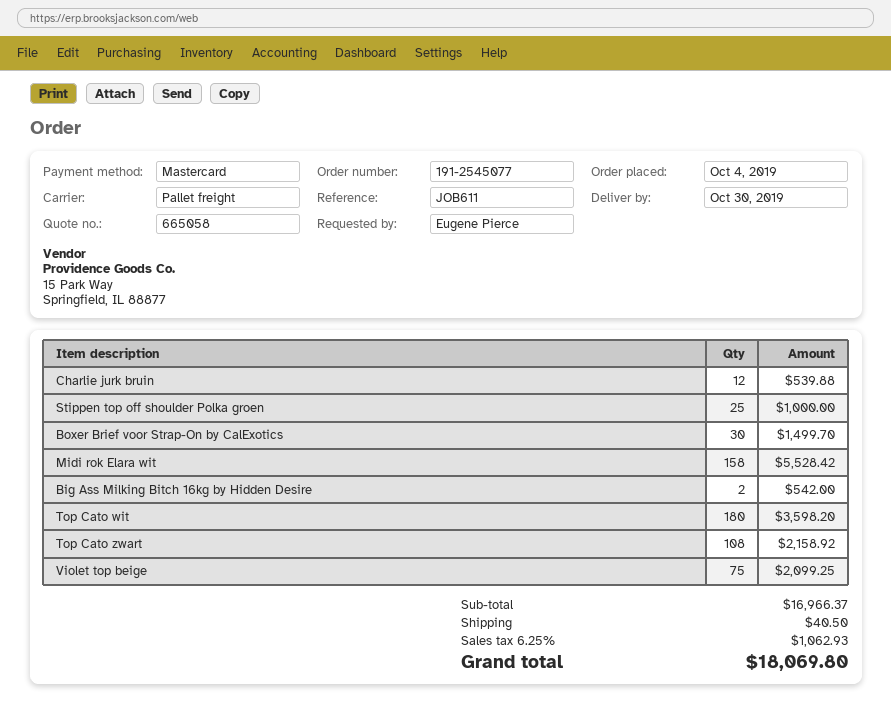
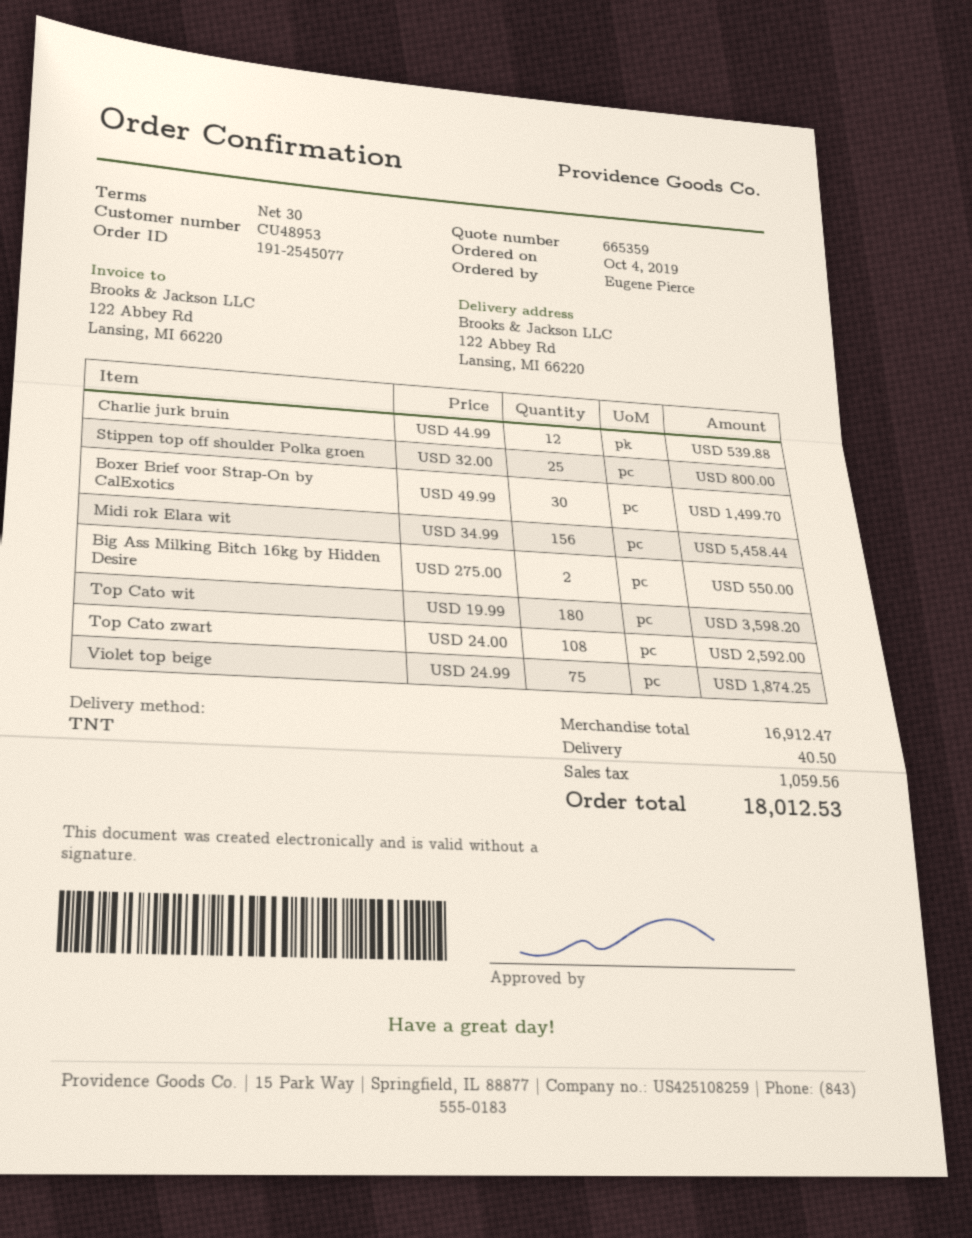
quote number: 665058 -> 665359
shipping method: pallet freight -> TNT
Stippen top off shoulder Polka groen: 25 for 1000.00 -> 25 for 800.00
Midi rok Elara wit: 158 for 5528.42 -> 156 for 5458.44
Big Ass Milking Bitch 16kg by Hidden Desire: 2 for 542.00 -> 2 for 550.00
Top Cato zwart: 108 for 2158.92 -> 108 for 2592.00
Violet top beige: 75 for 2099.25 -> 75 for 1874.25
subtotal: 16966.37 -> 16912.47
tax: 1062.93 -> 1059.56
total: 18069.80 -> 18012.53

